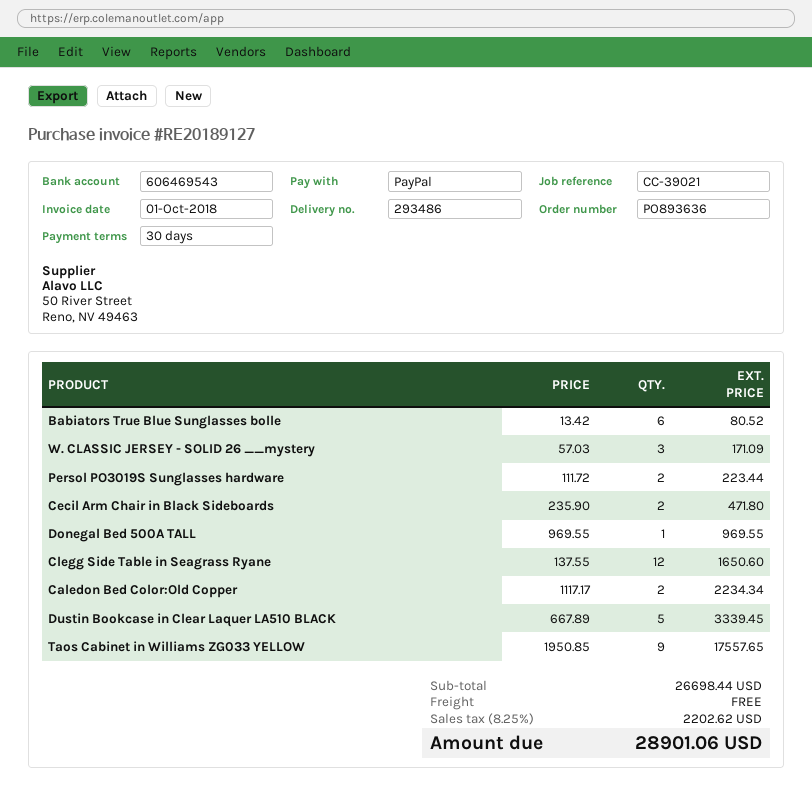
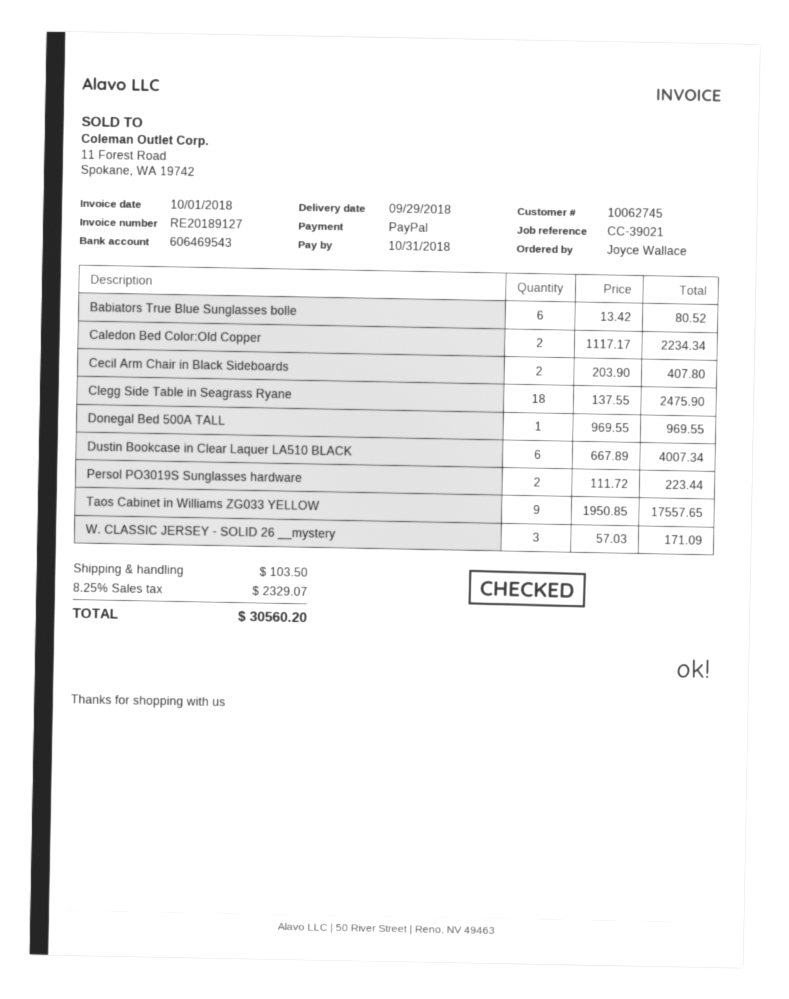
Cecil Arm Chair in Black Sideboards: 2 x 235.90 = 471.80 -> 2 x 203.90 = 407.80
Clegg Side Table in Seagrass Ryane: 12 x 137.55 = 1650.60 -> 18 x 137.55 = 2475.90
Dustin Bookcase in Clear Laquer LA510 BLACK: 5 x 667.89 = 3339.45 -> 6 x 667.89 = 4007.34
shipping: 0.00 -> 103.50
tax: 8.25% = 2202.62 -> 8.25% = 2329.07
total: 28901.06 -> 30560.20

